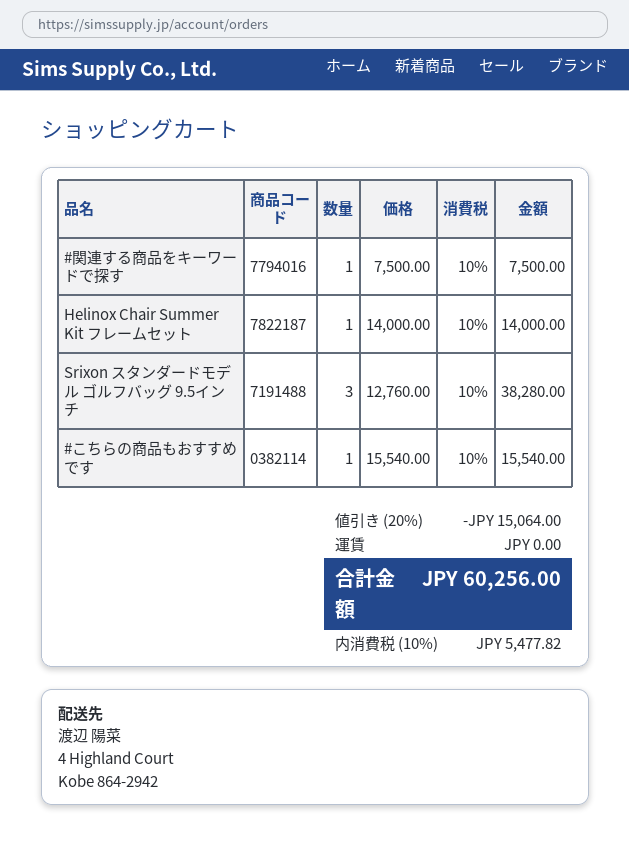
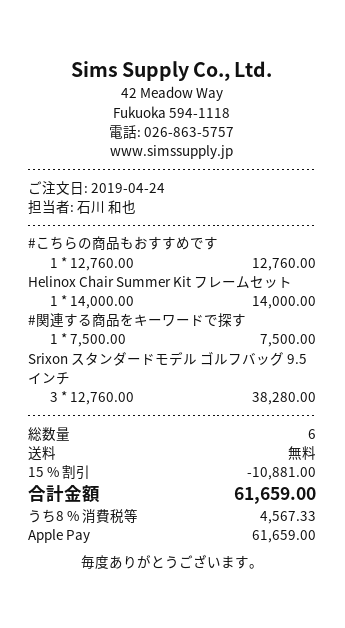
#こちらの商品もおすすめです: 1 x 15540.00 = 15540.00 -> 1 x 12760.00 = 12760.00
discount: 20% = 15064.00 -> 15% = 10881.00
tax: 10% = 5477.82 -> 8% = 4567.33
total: 60256.00 -> 61659.00

